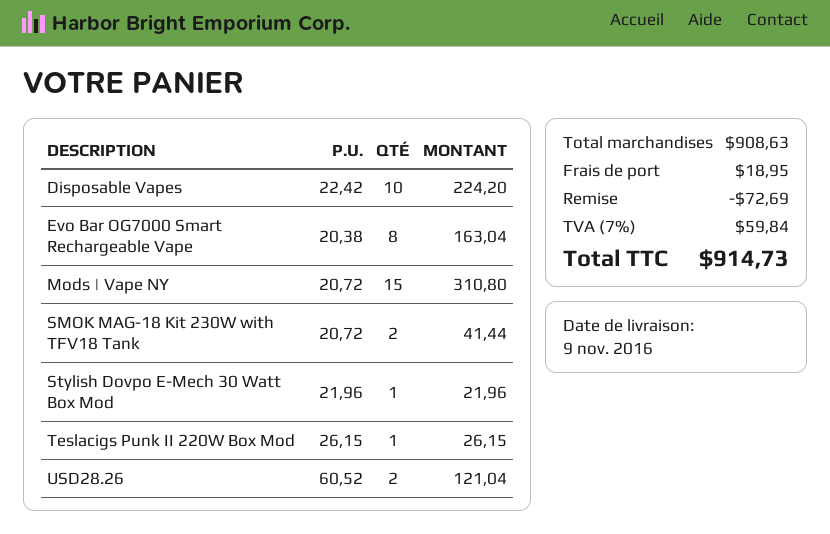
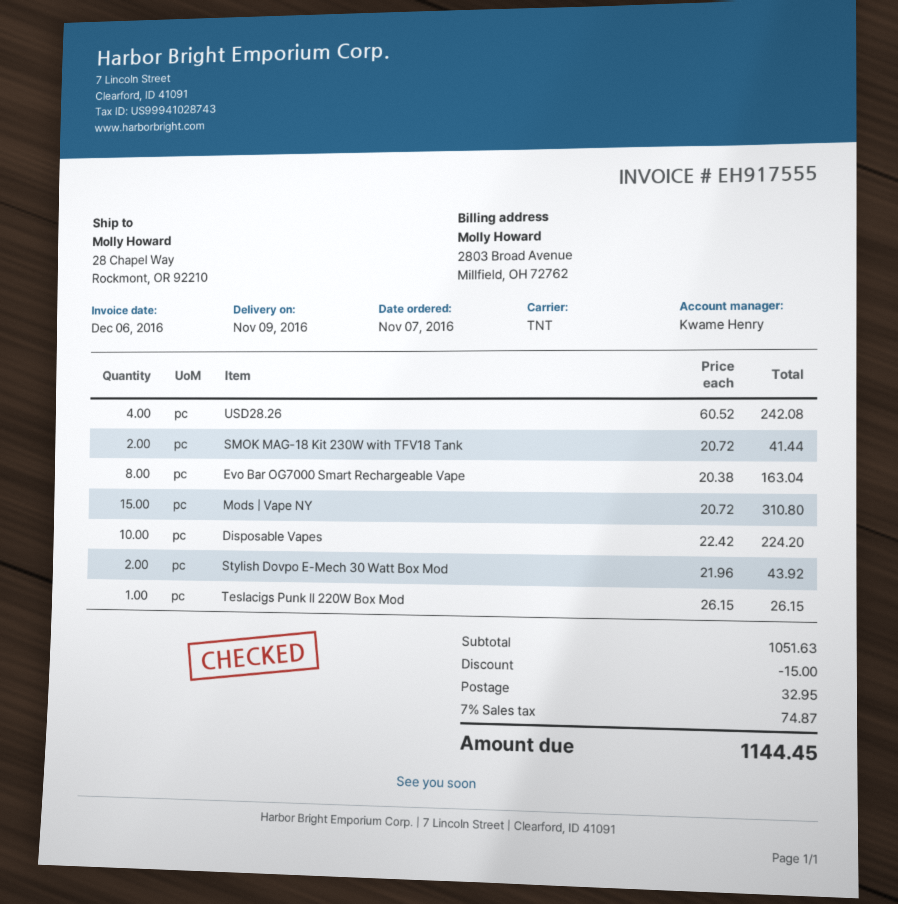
Stylish Dovpo E-Mech 30 Watt Box Mod: 1 x 21.96 = 21.96 -> 2 x 21.96 = 43.92
USD28.26: 2 x 60.52 = 121.04 -> 4 x 60.52 = 242.08
subtotal: 908.63 -> 1051.63
discount: 72.69 -> 15.00
shipping: 18.95 -> 32.95
tax: 7% = 59.84 -> 7% = 74.87
total: 914.73 -> 1144.45

